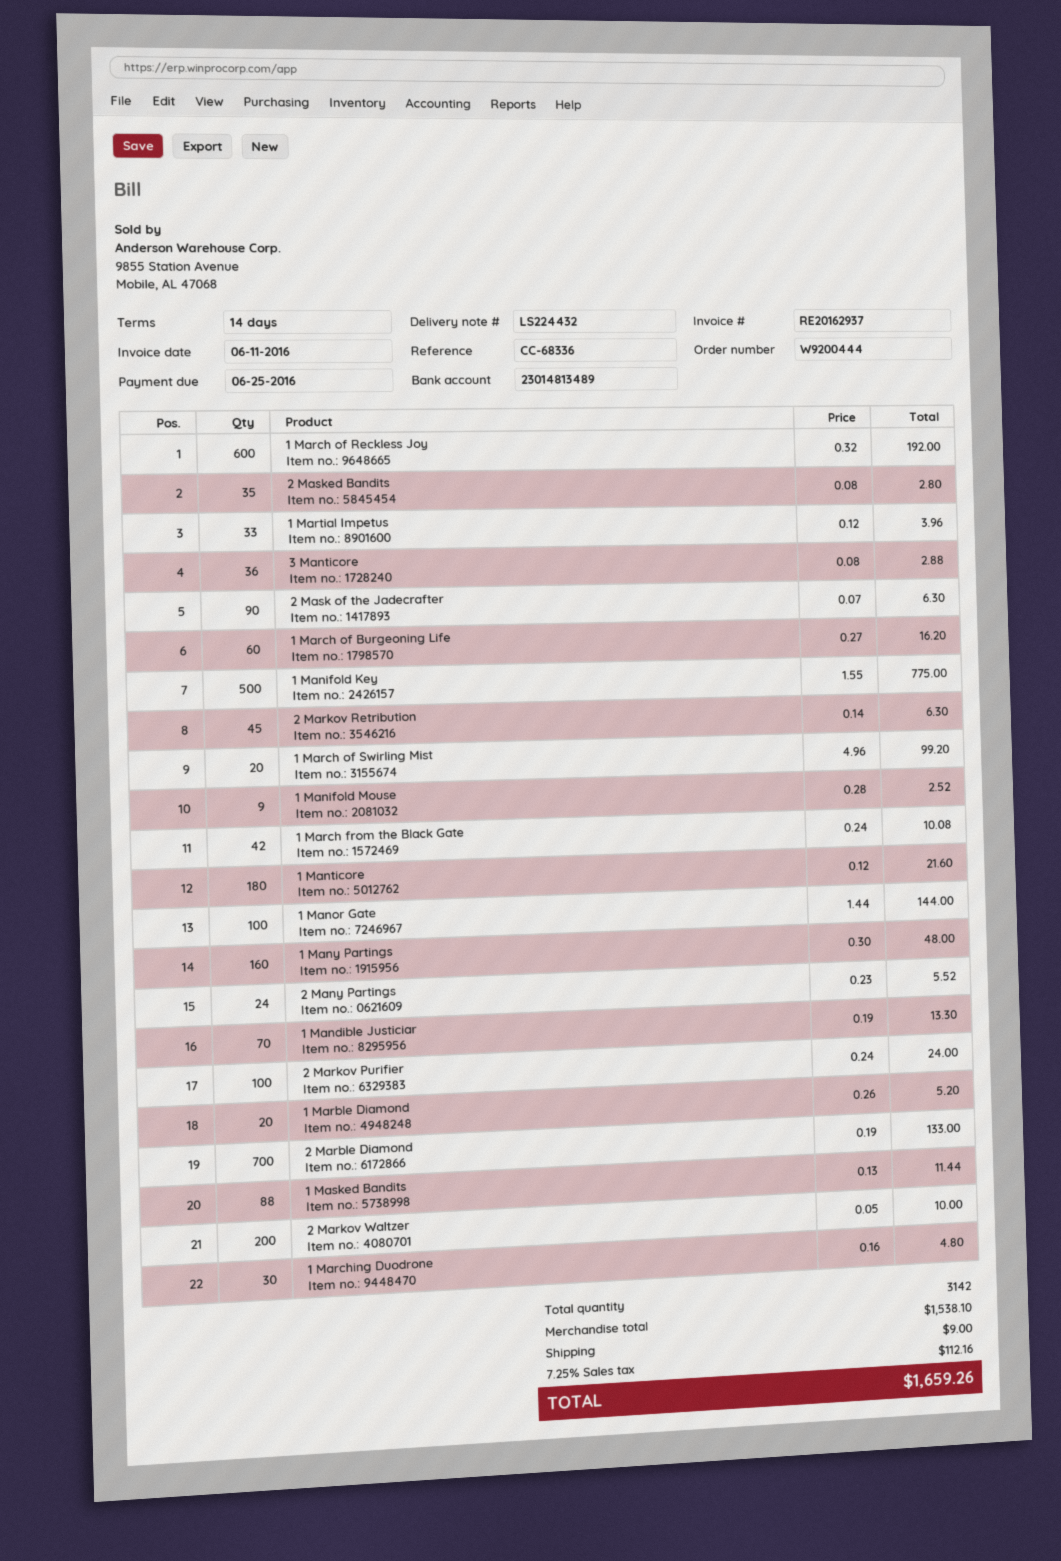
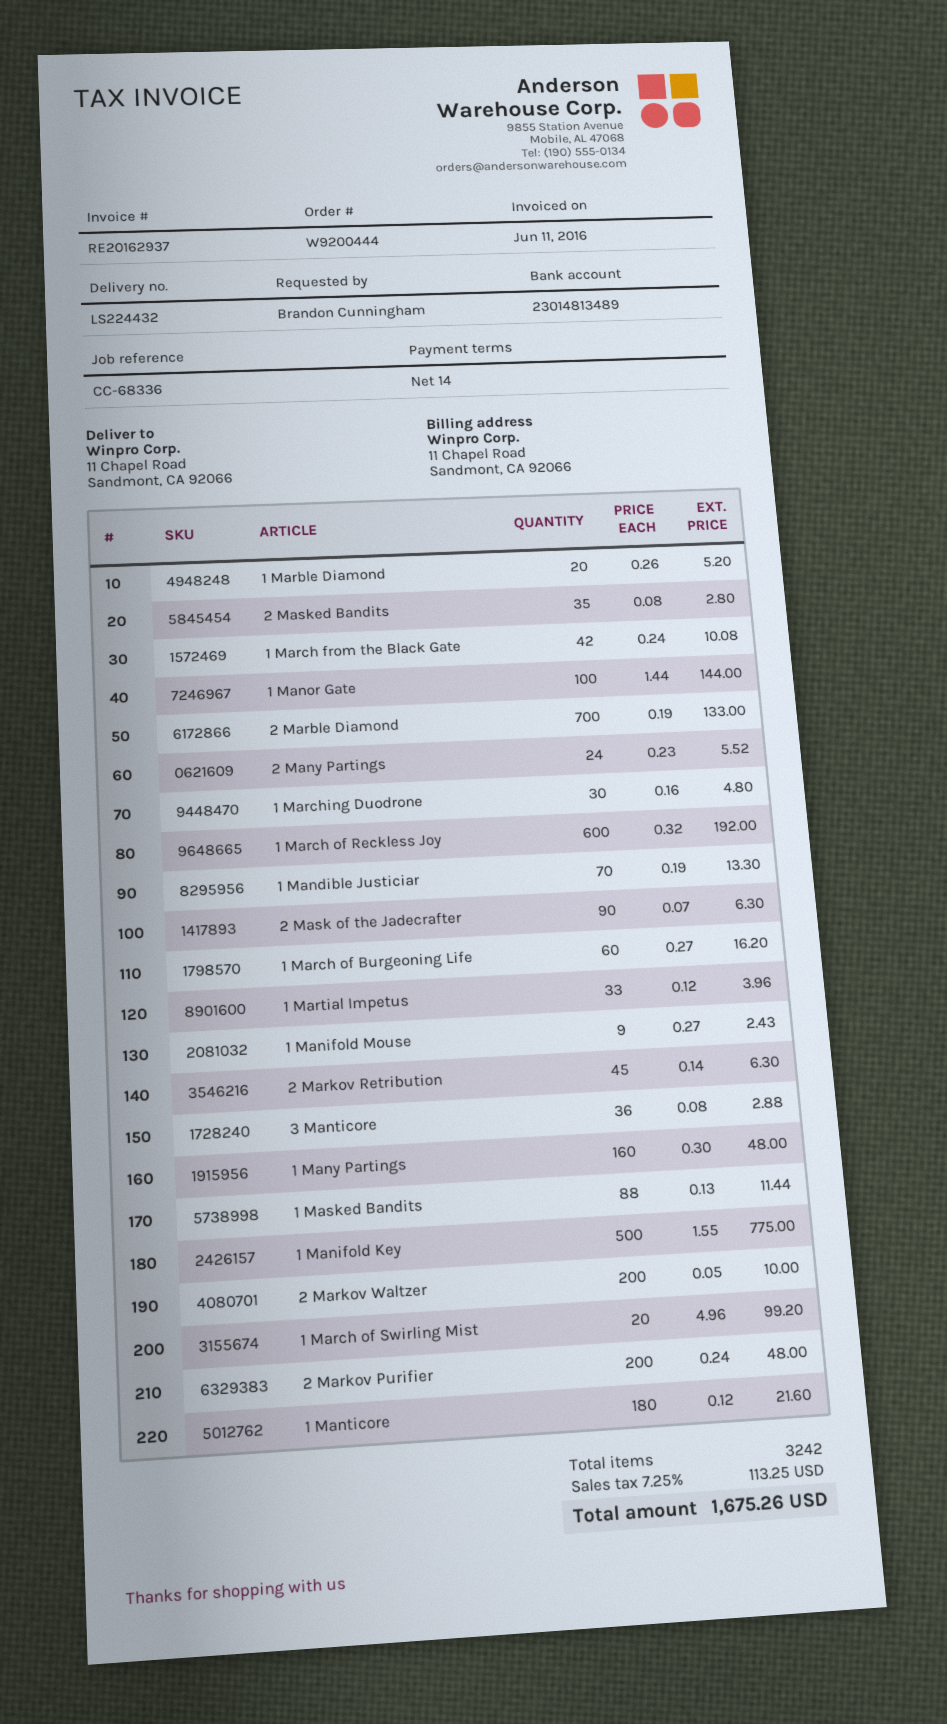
1 Manifold Mouse: 9 x 0.28 = 2.52 -> 9 x 0.27 = 2.43
2 Markov Purifier: 100 x 0.24 = 24.00 -> 200 x 0.24 = 48.00
total quantity: 3142 -> 3242
shipping: 9.00 -> none
tax: 7.25% = 112.16 -> 7.25% = 113.25
total: 1659.26 -> 1675.26

